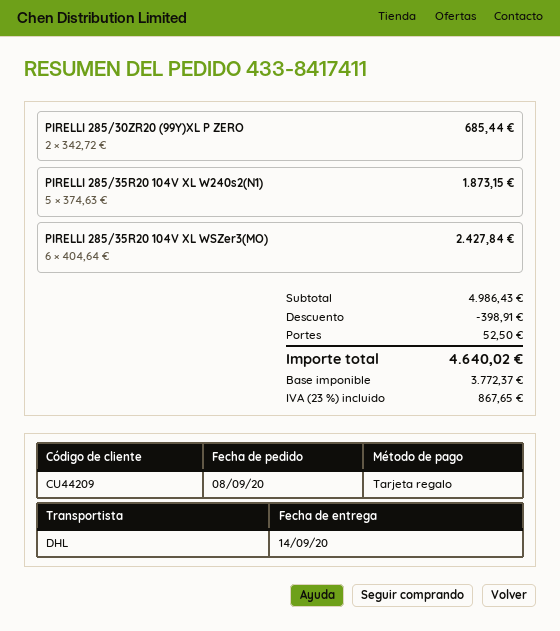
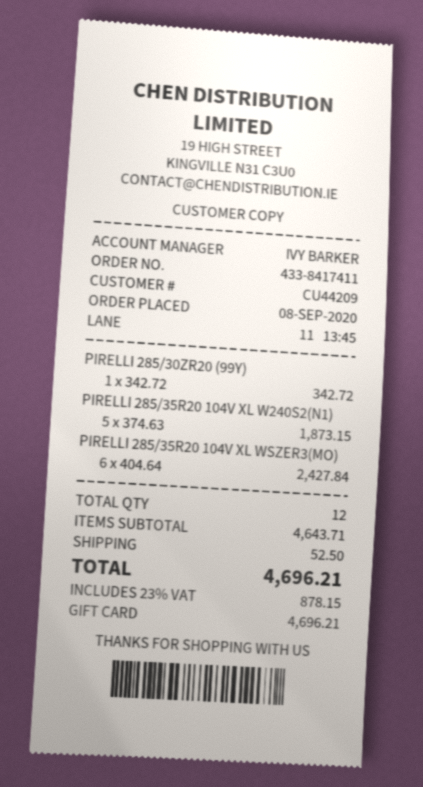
PIRELLI 285/30ZR20 (99Y)XL P ZERO: 2 x 342.72 = 685.44 -> 1 x 342.72 = 342.72
subtotal: 4986.43 -> 4643.71
discount: 398.91 -> none
tax: 23% = 867.65 -> 23% = 878.15
total: 4640.02 -> 4696.21

